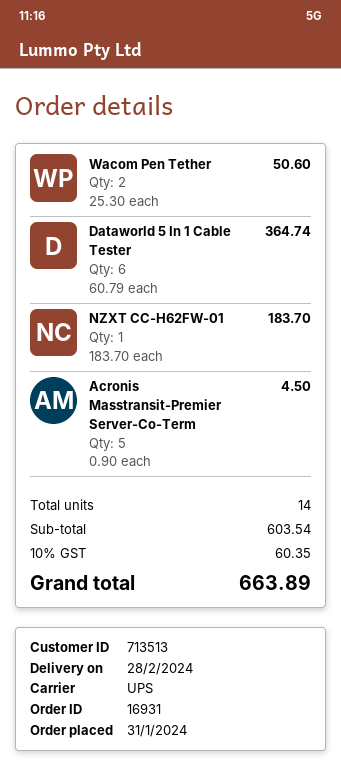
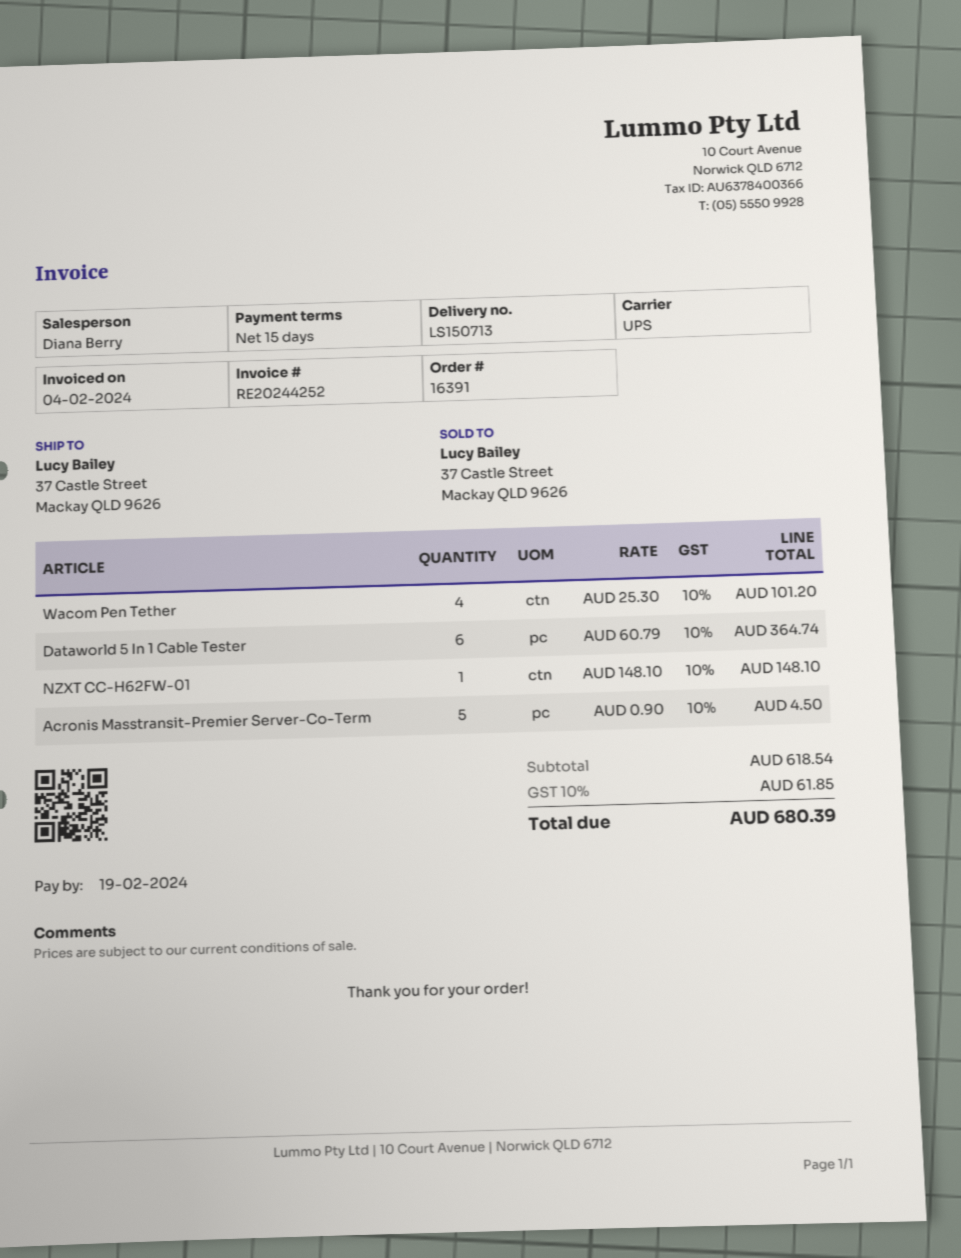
order number: 16931 -> 16391
Wacom Pen Tether: 2 x 25.30 = 50.60 -> 4 x 25.30 = 101.20
NZXT CC-H62FW-01: 1 x 183.70 = 183.70 -> 1 x 148.10 = 148.10
subtotal: 603.54 -> 618.54
tax: 10% = 60.35 -> 10% = 61.85
total: 663.89 -> 680.39

